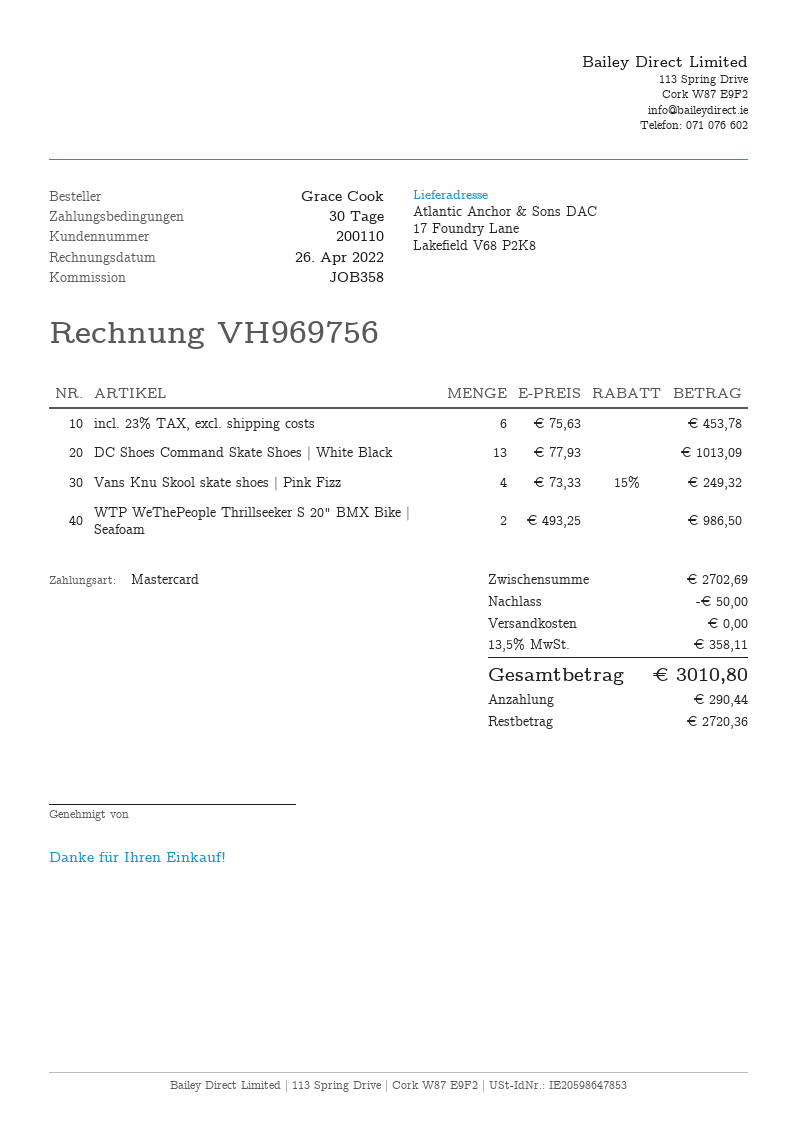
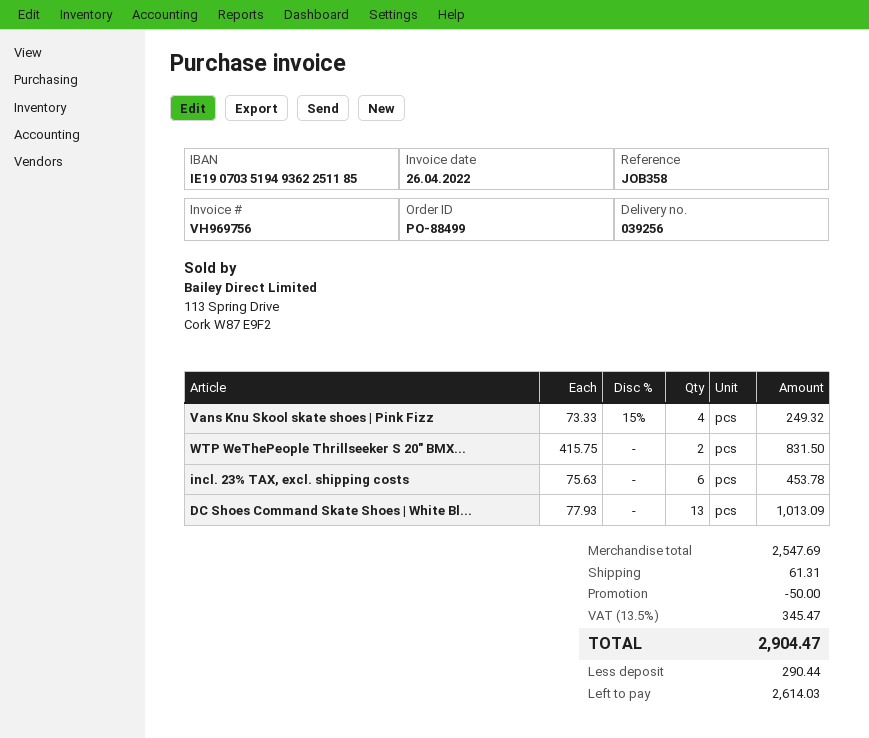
WTP WeThePeople Thrillseeker S 20" BMX Bike | Seafoam: 2 x 493.25 = 986.50 -> 2 x 415.75 = 831.50
subtotal: 2702.69 -> 2547.69
shipping: 0.00 -> 61.31
tax: 13.5% = 358.11 -> 13.5% = 345.47
total: 3010.80 -> 2904.47
balance: 2720.36 -> 2614.03

